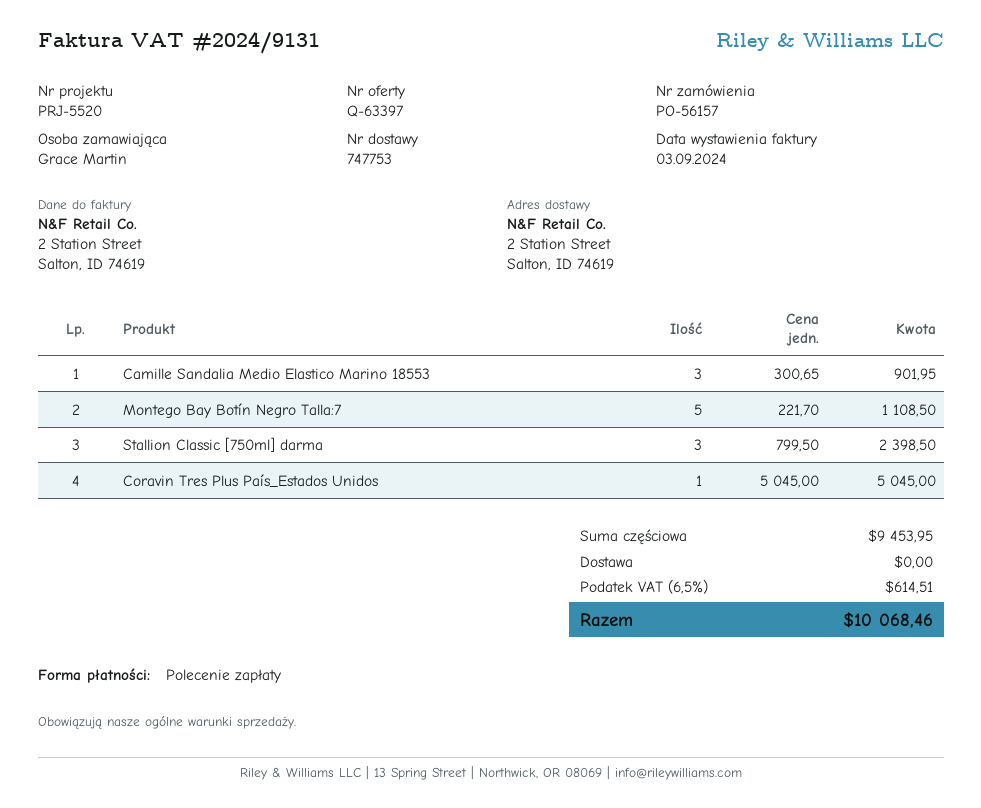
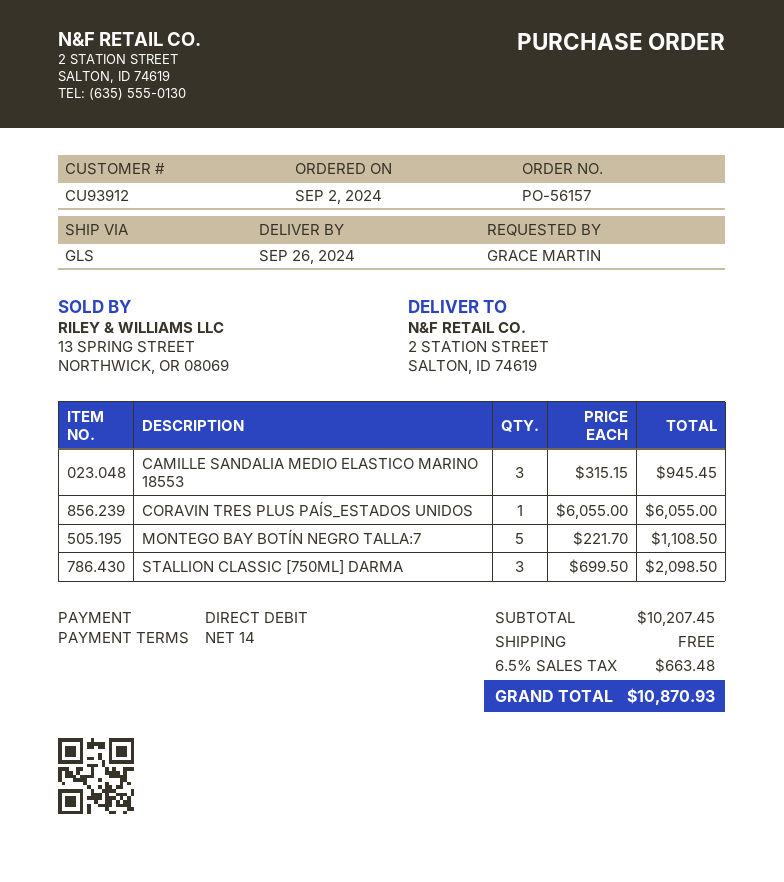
Camille Sandalia Medio Elastico Marino 18553: 3 x 300.65 = 901.95 -> 3 x 315.15 = 945.45
Stallion Classic [750ml] darma: 3 x 799.50 = 2398.50 -> 3 x 699.50 = 2098.50
Coravin Tres Plus País_Estados Unidos: 1 x 5045.00 = 5045.00 -> 1 x 6055.00 = 6055.00
subtotal: 9453.95 -> 10207.45
tax: 6.5% = 614.51 -> 6.5% = 663.48
total: 10068.46 -> 10870.93

